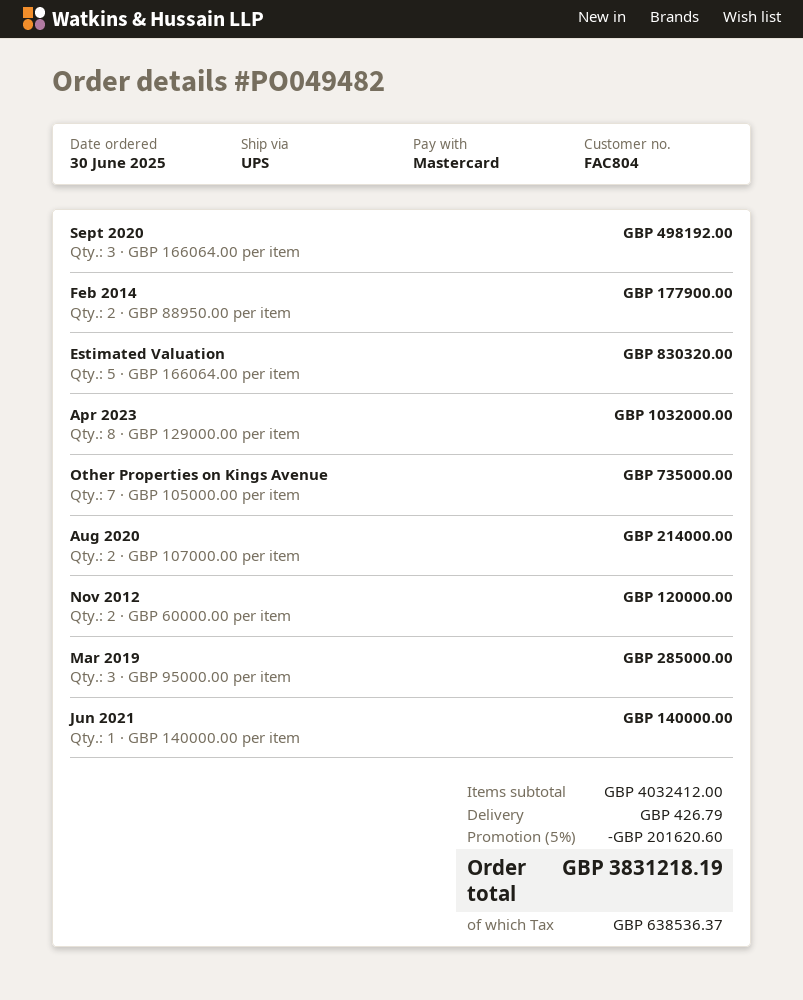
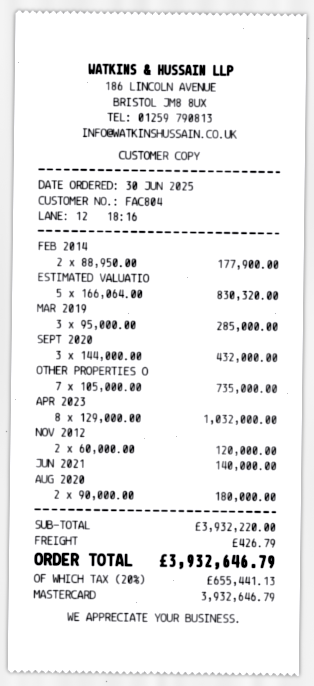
Sept 2020: 3 x 166064.00 = 498192.00 -> 3 x 144000.00 = 432000.00
Aug 2020: 2 x 107000.00 = 214000.00 -> 2 x 90000.00 = 180000.00
subtotal: 4032412.00 -> 3932220.00
discount: 5% = 201620.60 -> none
tax: 638536.37 -> 655441.13
total: 3831218.19 -> 3932646.79

